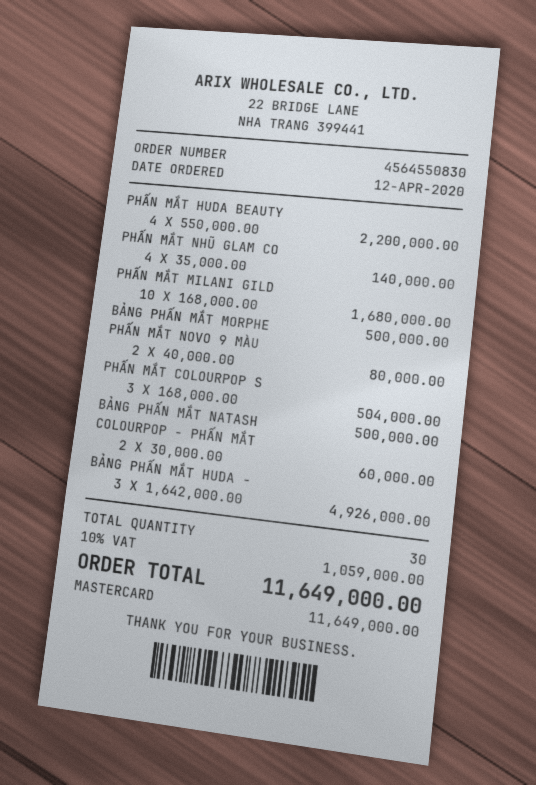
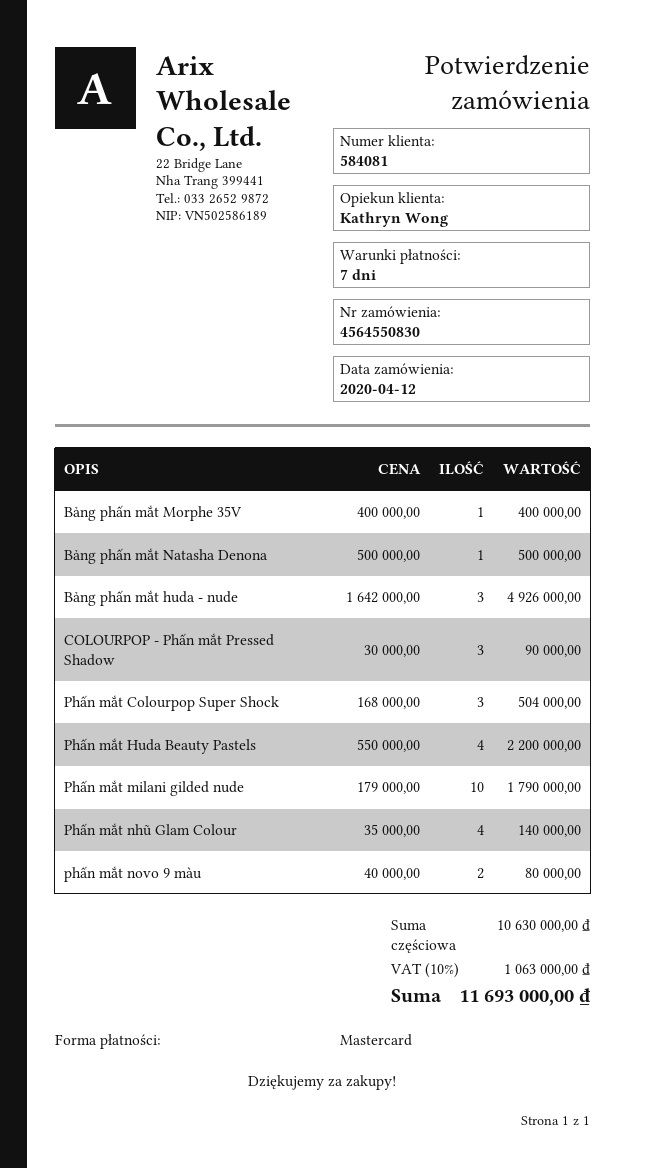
PHẤN MẮT MILANI GILD: 10 x 168000.00 = 1680000.00 -> 10 x 179000.00 = 1790000.00
BẢNG PHẤN MẮT MORPHE: 1 x 500000.00 = 500000.00 -> 1 x 400000.00 = 400000.00
COLOURPOP - PHẤN MẮT: 2 x 30000.00 = 60000.00 -> 3 x 30000.00 = 90000.00
tax: 10% = 1059000.00 -> 10% = 1063000.00
total: 11649000.00 -> 11693000.00

